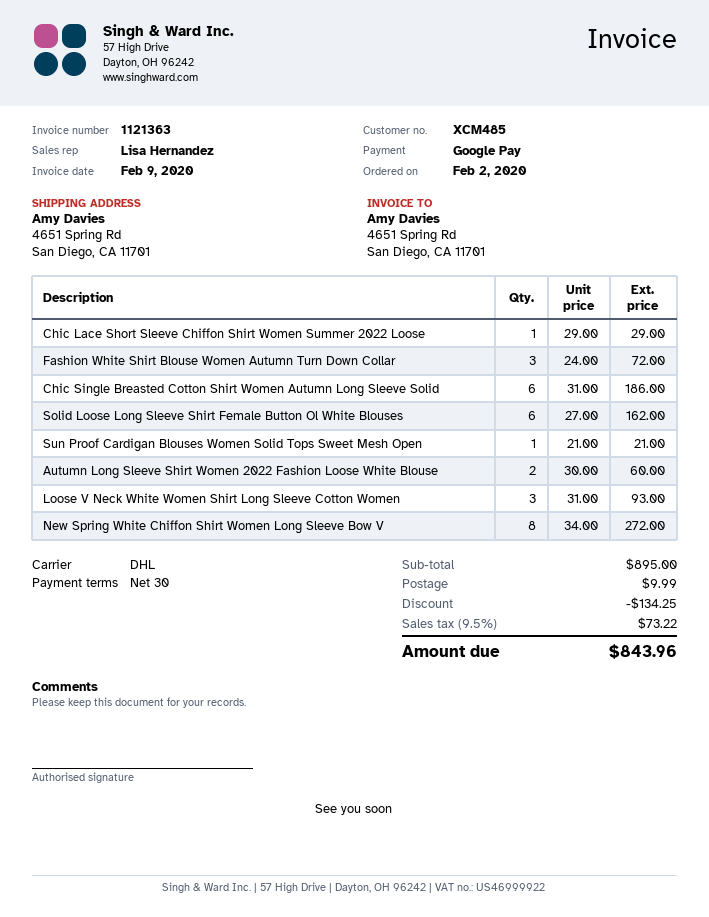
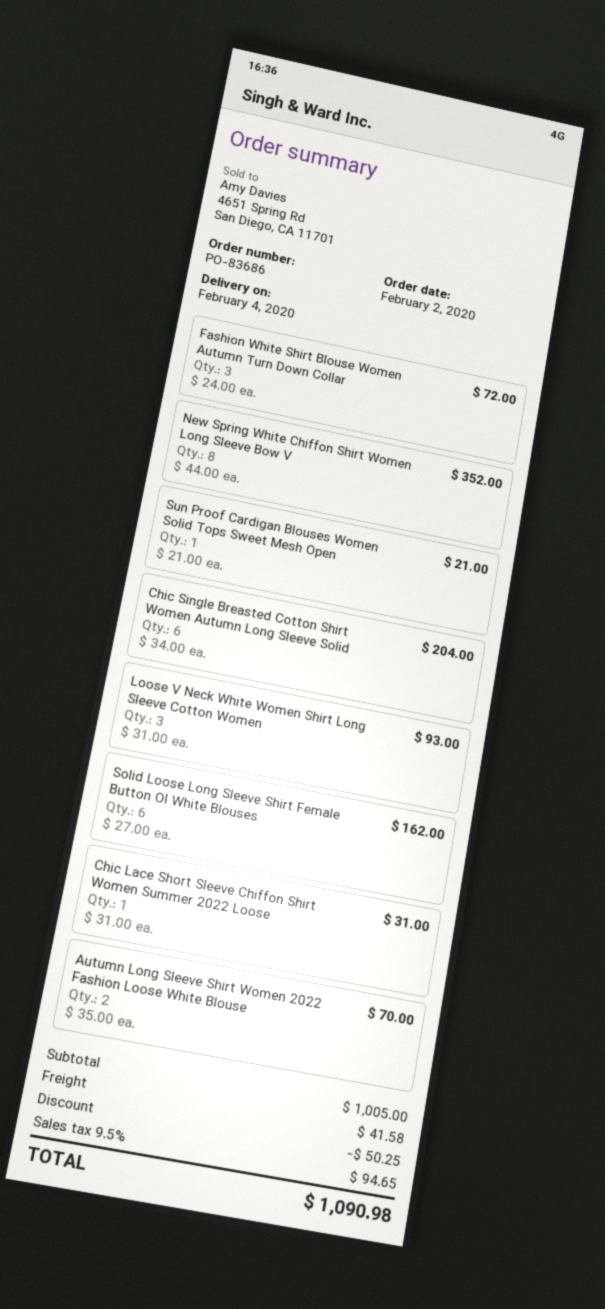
Chic Lace Short Sleeve Chiffon Shirt Women Summer 2022 Loose: 1 x 29.00 = 29.00 -> 1 x 31.00 = 31.00
Chic Single Breasted Cotton Shirt Women Autumn Long Sleeve Solid: 6 x 31.00 = 186.00 -> 6 x 34.00 = 204.00
Autumn Long Sleeve Shirt Women 2022 Fashion Loose White Blouse: 2 x 30.00 = 60.00 -> 2 x 35.00 = 70.00
New Spring White Chiffon Shirt Women Long Sleeve Bow V: 8 x 34.00 = 272.00 -> 8 x 44.00 = 352.00
subtotal: 895.00 -> 1005.00
discount: 134.25 -> 50.25
shipping: 9.99 -> 41.58
tax: 9.5% = 73.22 -> 9.5% = 94.65
total: 843.96 -> 1090.98

